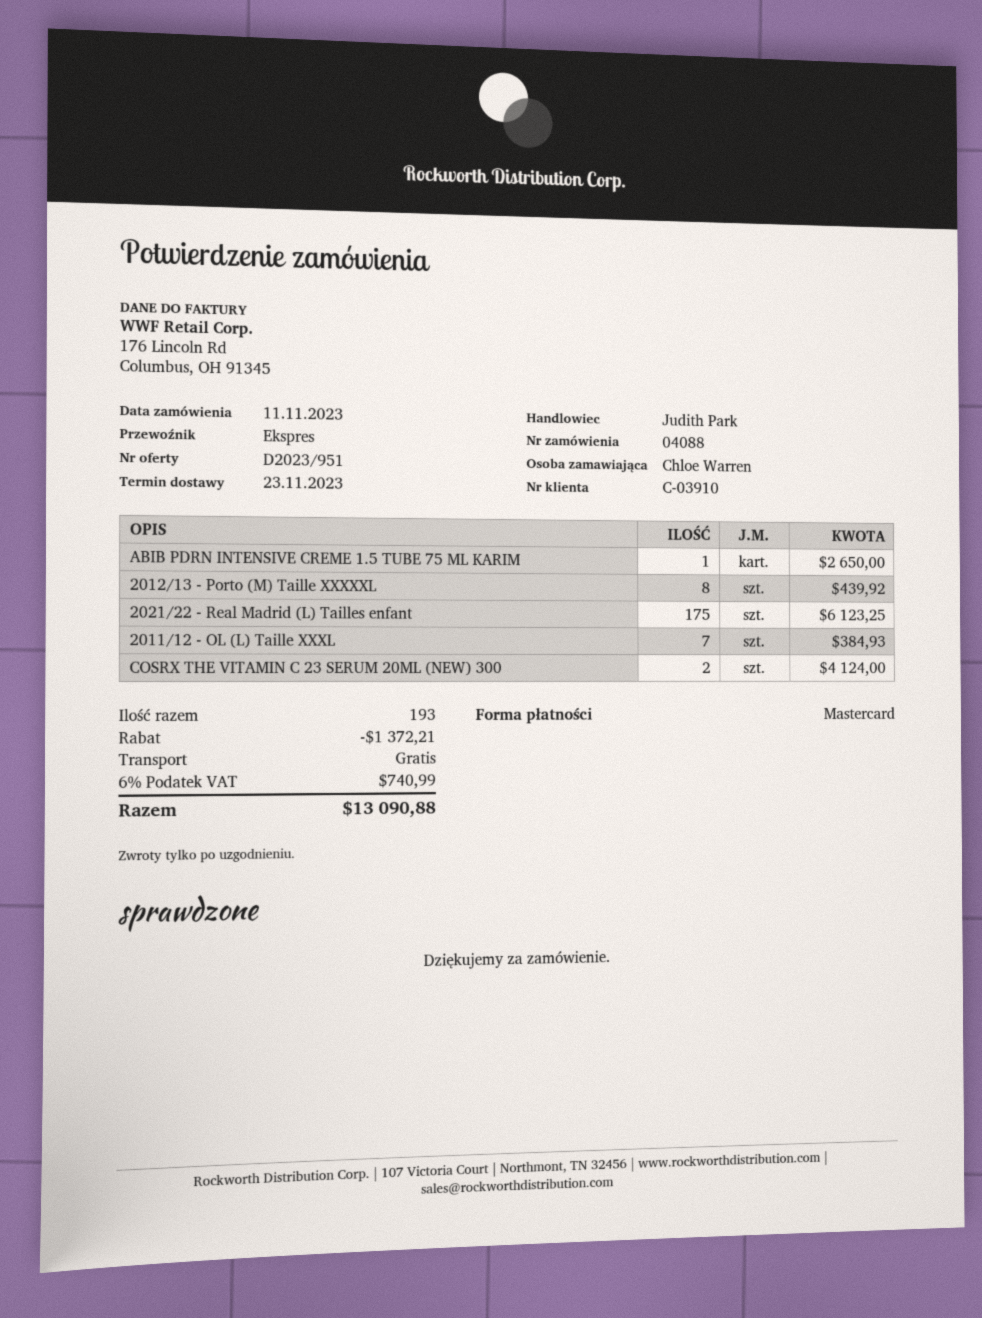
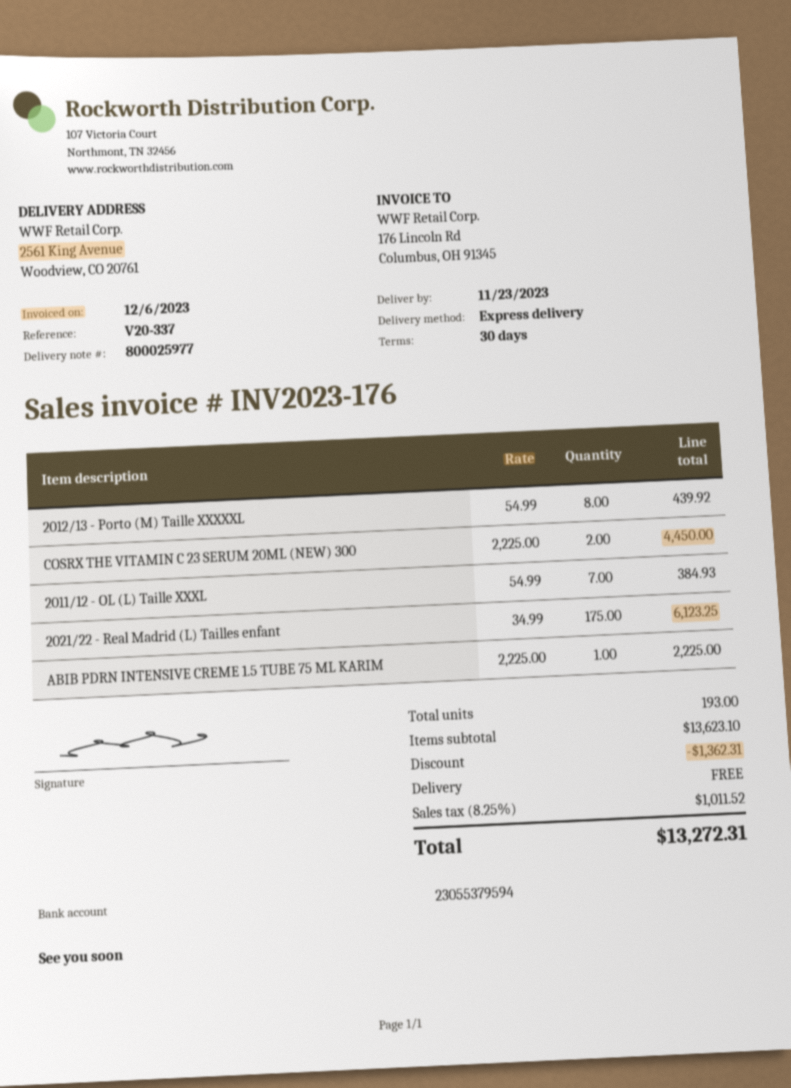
ABIB PDRN INTENSIVE CREME 1.5 TUBE 75 ML KARIM: 1 for 2650.00 -> 1 for 2225.00
COSRX THE VITAMIN C 23 SERUM 20ML (NEW) 300: 2 for 4124.00 -> 2 for 4450.00
discount: 1372.21 -> 1362.31
tax: 6% = 740.99 -> 8.25% = 1011.52
total: 13090.88 -> 13272.31

